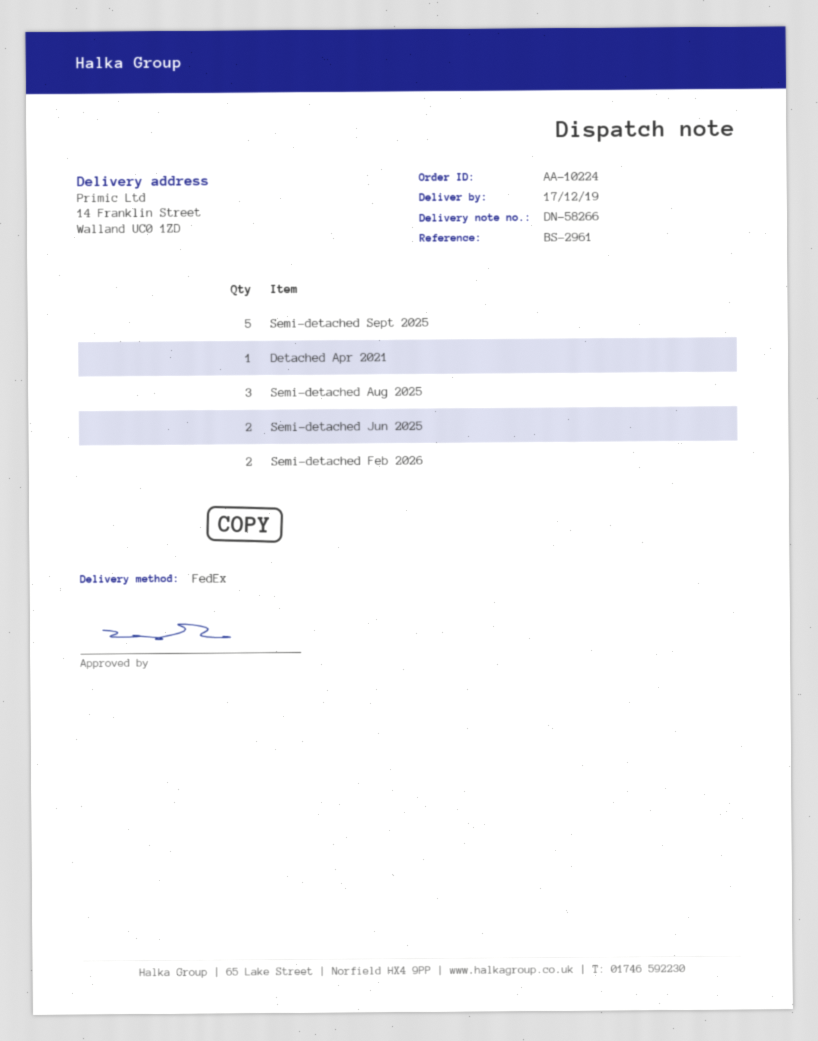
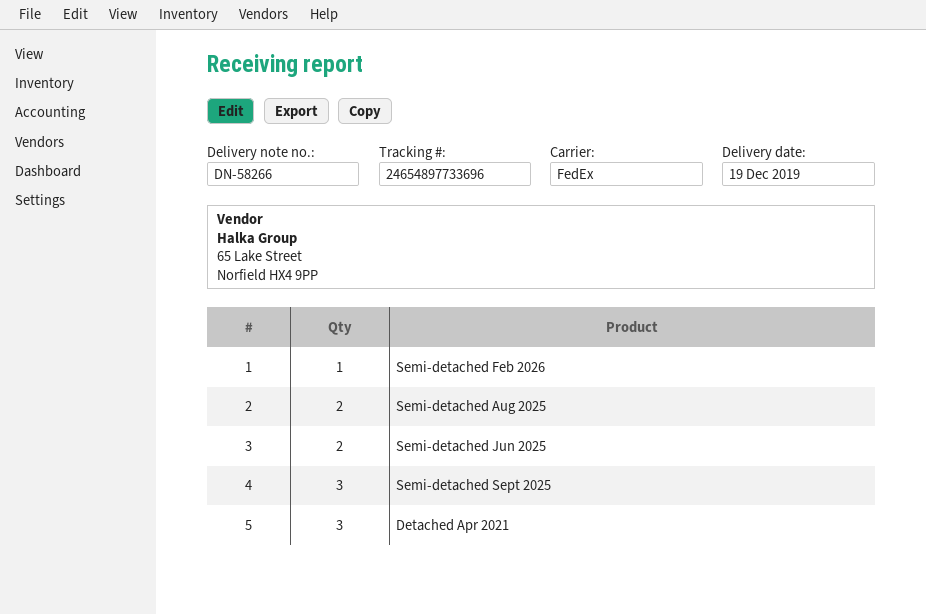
delivery date: 2019-12-17 -> 2019-12-19
Semi-detached Sept 2025: 5 -> 3
Detached Apr 2021: 1 -> 3
Semi-detached Aug 2025: 3 -> 2
Semi-detached Feb 2026: 2 -> 1

